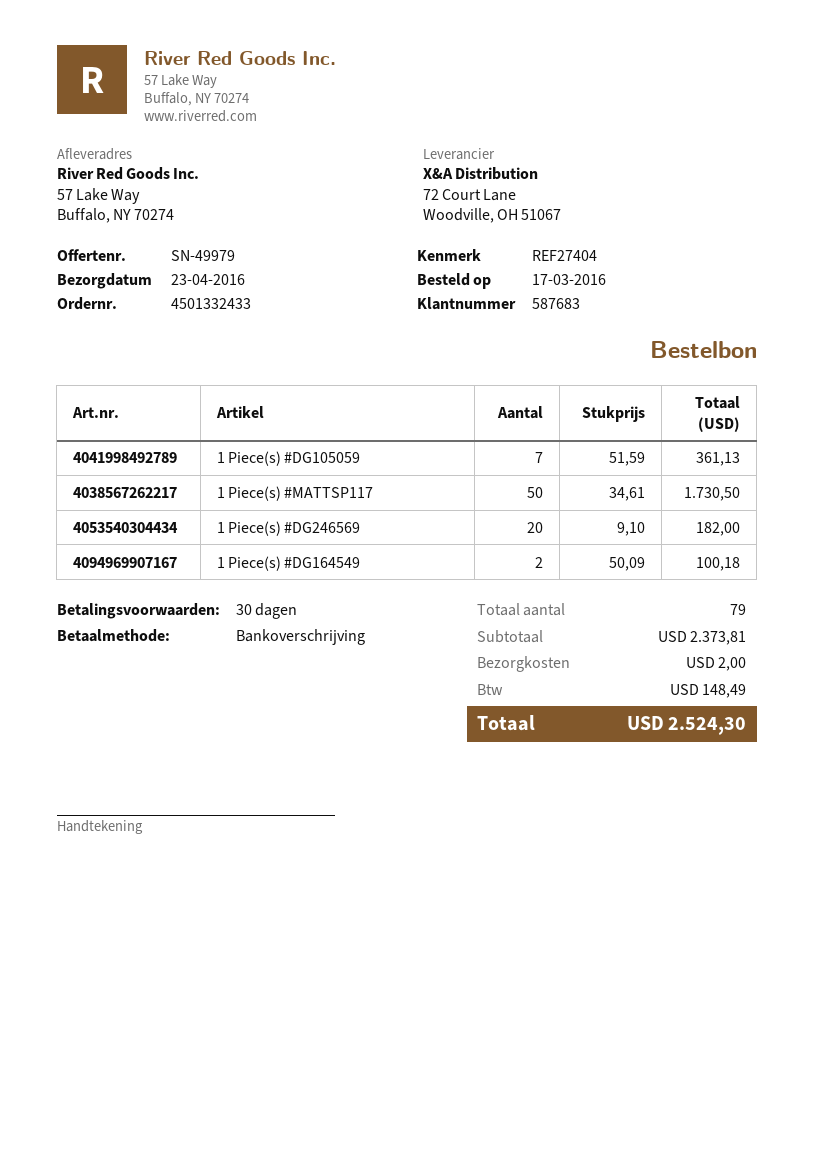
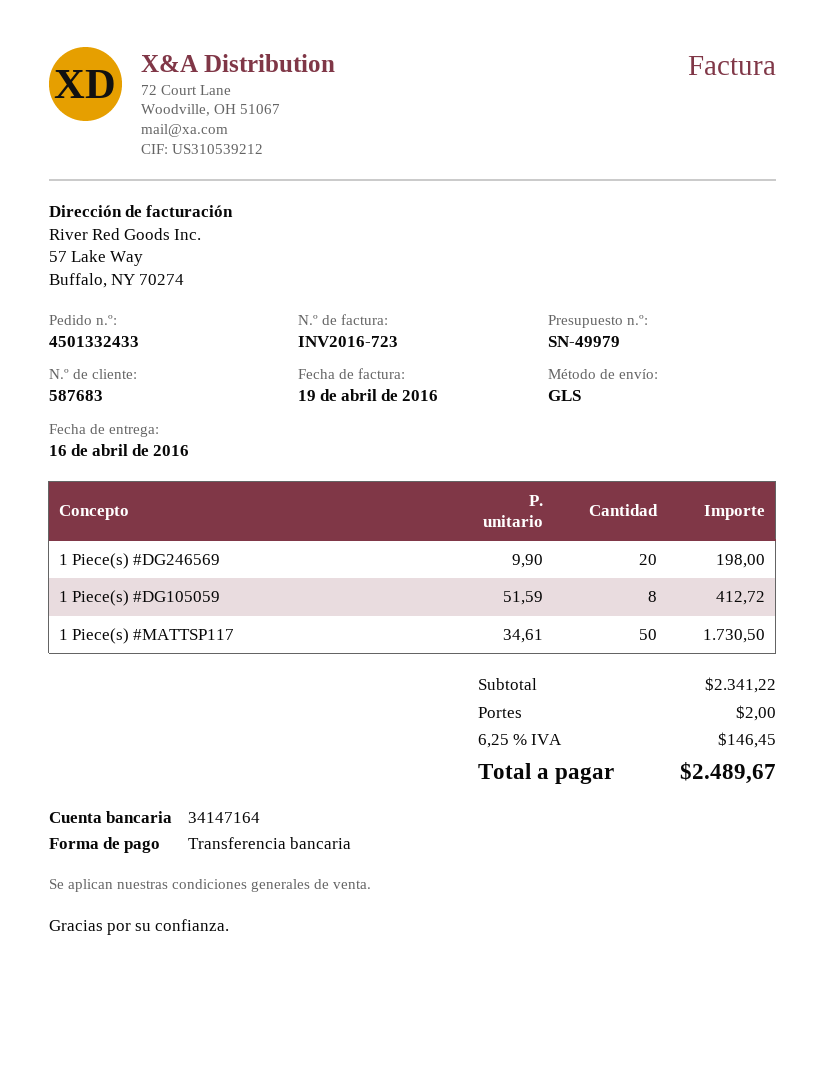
delivery date: 2016-04-23 -> 2016-04-16
1 Piece(s) #DG105059: 7 x 51.59 = 361.13 -> 8 x 51.59 = 412.72
1 Piece(s) #DG246569: 20 x 9.10 = 182.00 -> 20 x 9.90 = 198.00
1 Piece(s) #DG164549: 2 x 50.09 = 100.18 -> none
subtotal: 2373.81 -> 2341.22
tax: 148.49 -> 146.45
total: 2524.30 -> 2489.67

